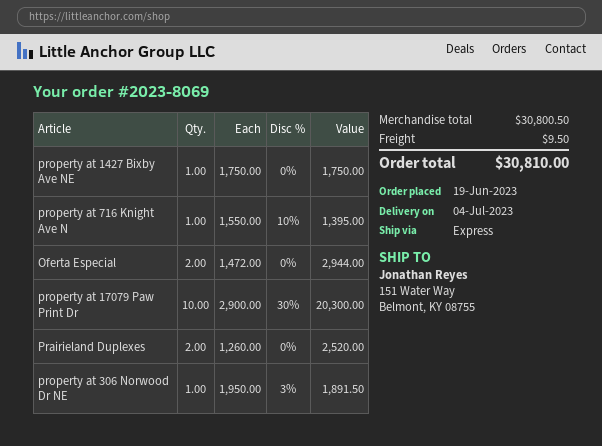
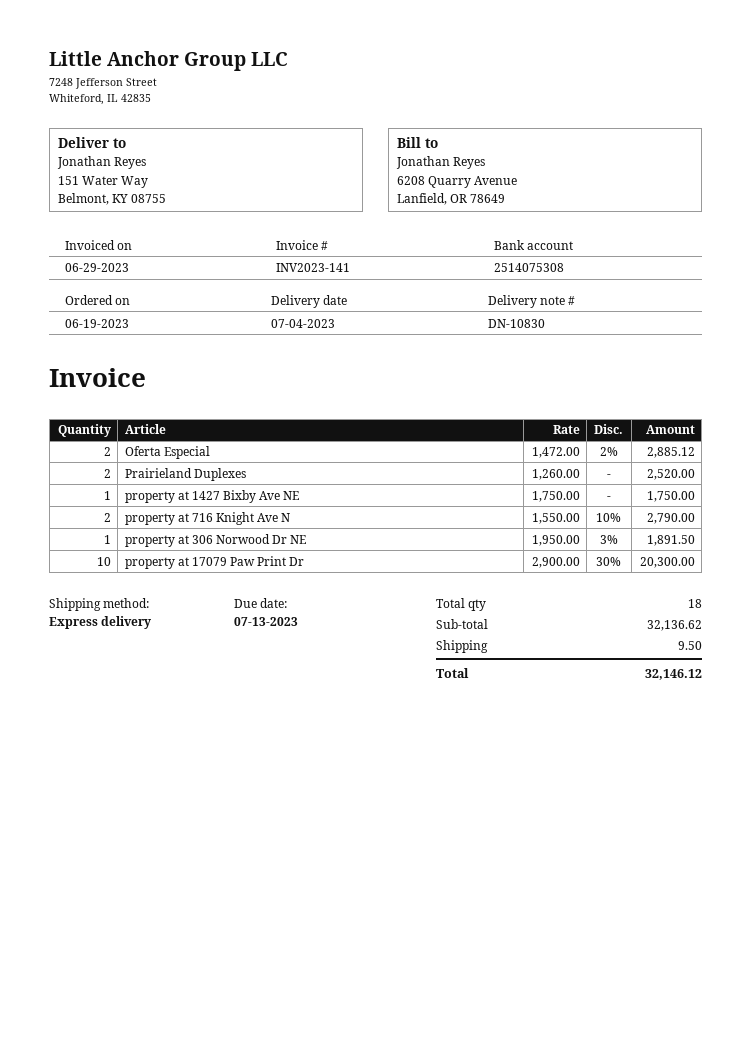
property at 716 Knight Ave N: 1 x 1550.00 - 10% = 1395.00 -> 2 x 1550.00 - 10% = 2790.00
Oferta Especial: 2 x 1472.00 = 2944.00 -> 2 x 1472.00 - 2% = 2885.12
subtotal: 30800.50 -> 32136.62
total: 30810.00 -> 32146.12

